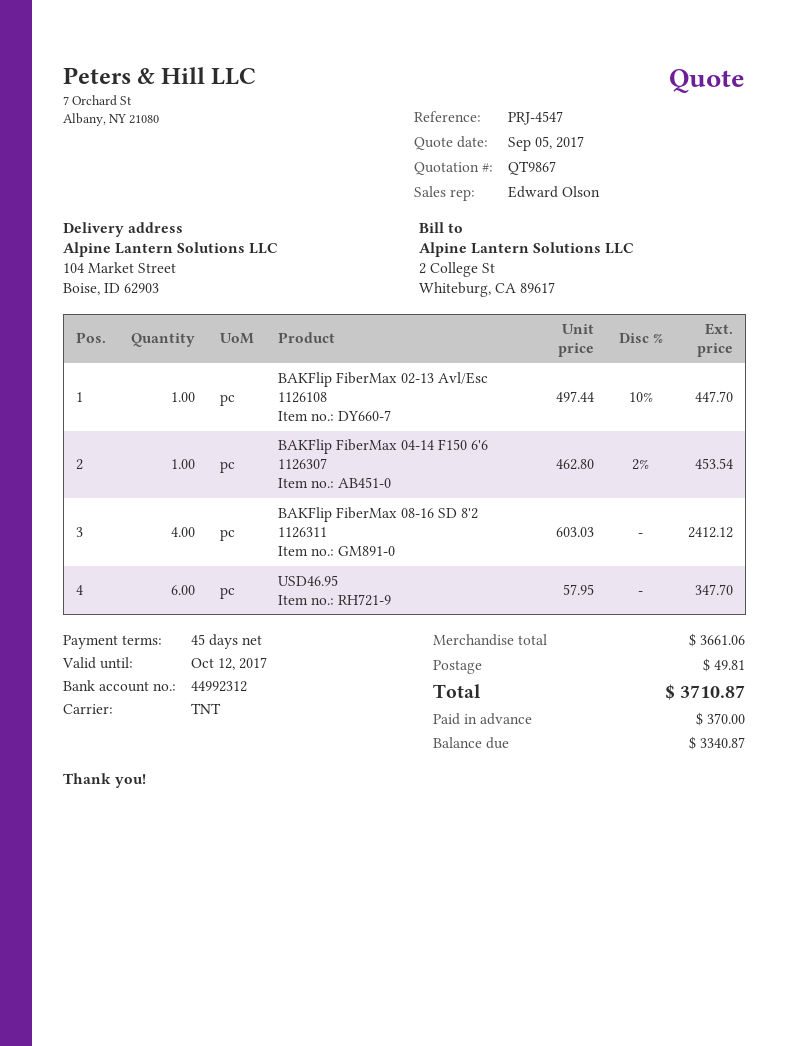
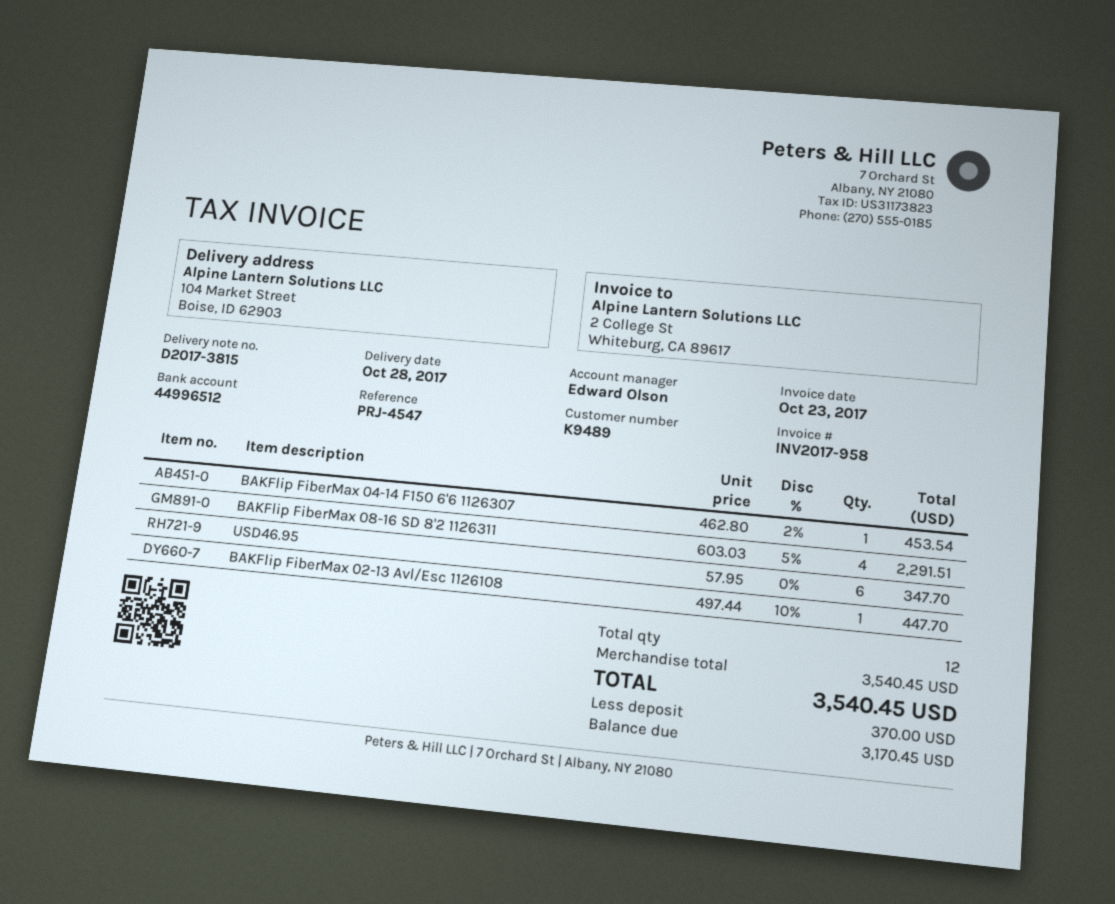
bank account: 44992312 -> 44996512
BAKFlip FiberMax 08-16 SD 8'2 1126311: 4 x 603.03 = 2412.12 -> 4 x 603.03 - 5% = 2291.51
subtotal: 3661.06 -> 3540.45
shipping: 49.81 -> none
total: 3710.87 -> 3540.45
balance: 3340.87 -> 3170.45

